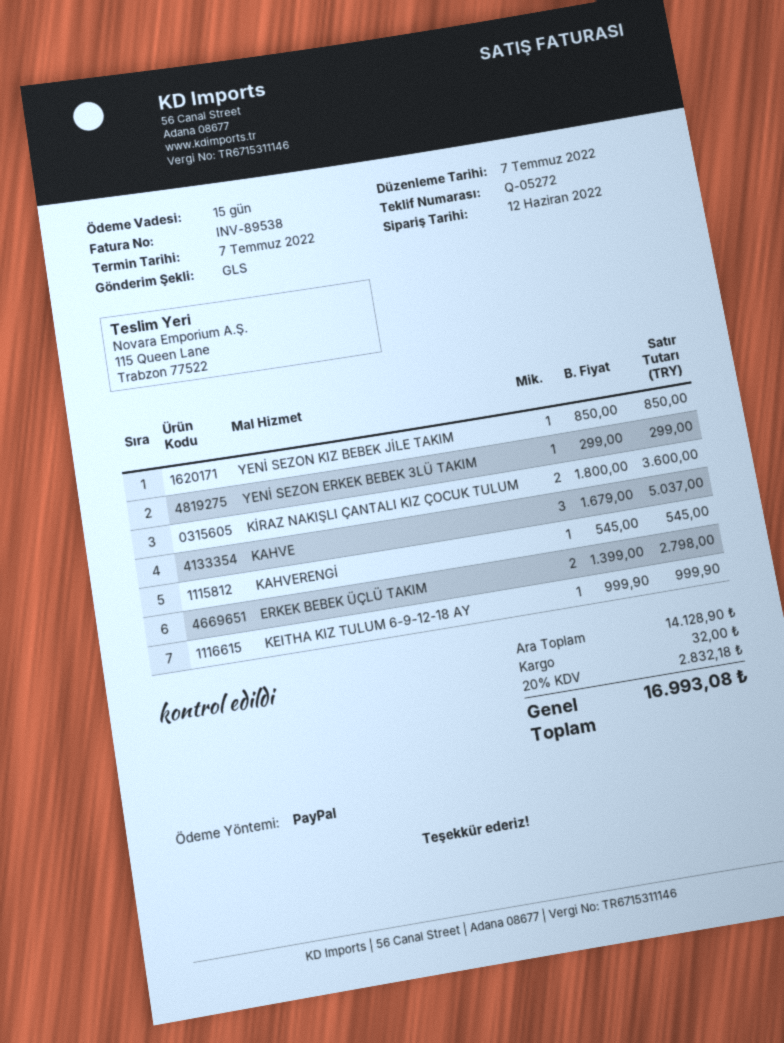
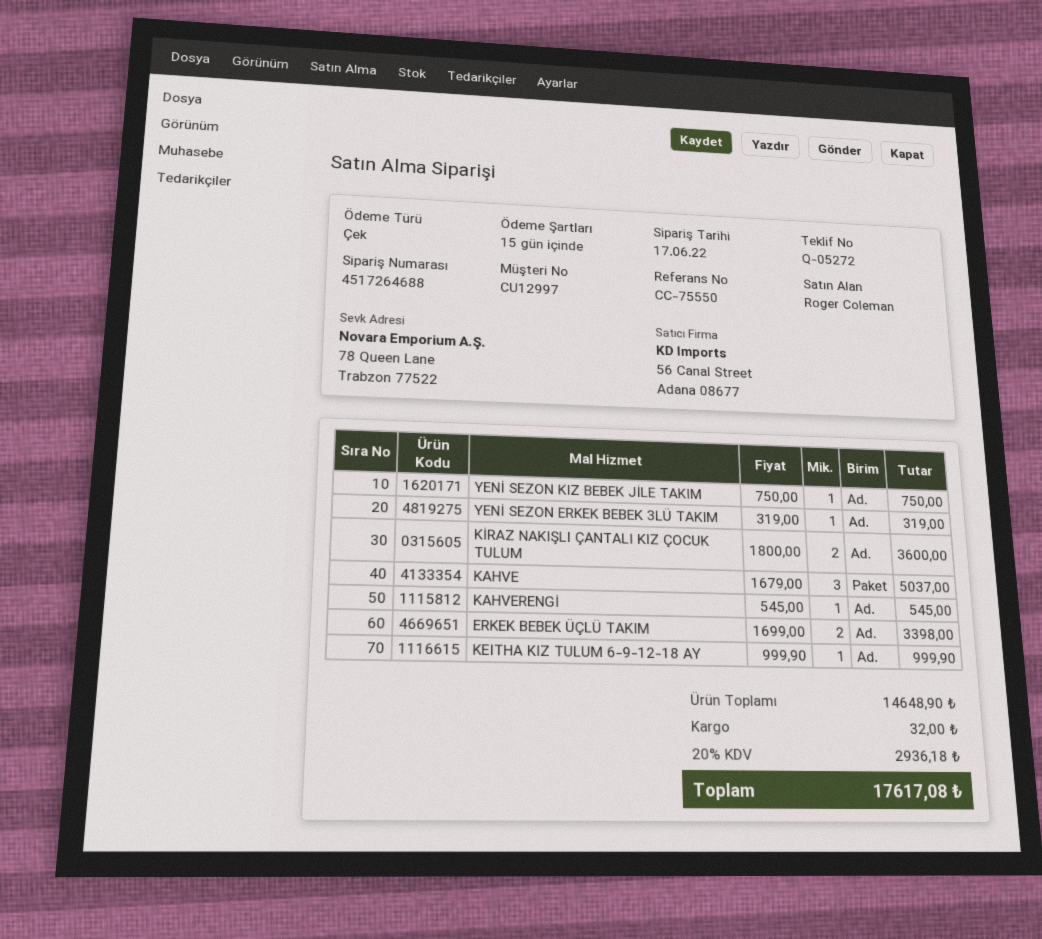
order date: 2022-06-12 -> 2022-06-17
payment method: PayPal -> cheque
ship to: 115 Queen Lane, Trabzon 77522 -> 78 Queen Lane, Trabzon 77522
YENİ SEZON KIZ BEBEK JİLE TAKIM: 1 x 850.00 = 850.00 -> 1 x 750.00 = 750.00
YENİ SEZON ERKEK BEBEK 3LÜ TAKIM: 1 x 299.00 = 299.00 -> 1 x 319.00 = 319.00
ERKEK BEBEK ÜÇLÜ TAKIM: 2 x 1399.00 = 2798.00 -> 2 x 1699.00 = 3398.00
subtotal: 14128.90 -> 14648.90
tax: 20% = 2832.18 -> 20% = 2936.18
total: 16993.08 -> 17617.08

